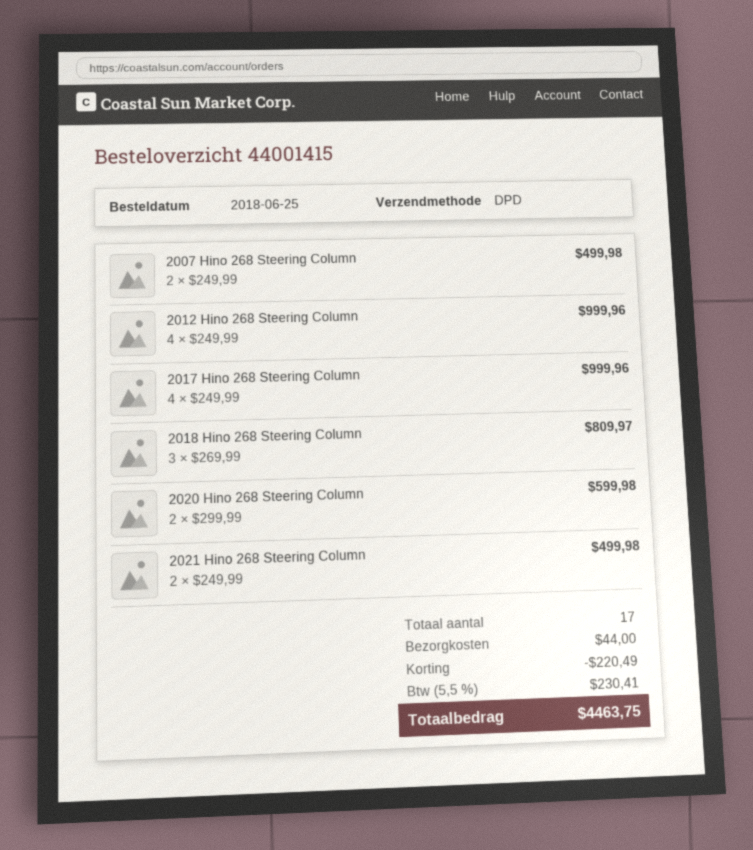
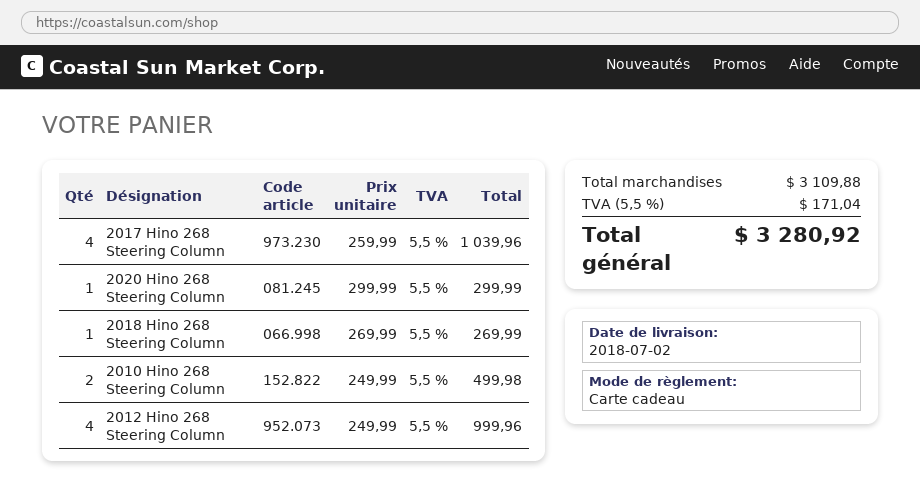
2007 Hino 268 Steering Column: 2 x 249.99 = 499.98 -> none
2017 Hino 268 Steering Column: 4 x 249.99 = 999.96 -> 4 x 259.99 = 1039.96
2018 Hino 268 Steering Column: 3 x 269.99 = 809.97 -> 1 x 269.99 = 269.99
2020 Hino 268 Steering Column: 2 x 299.99 = 599.98 -> 1 x 299.99 = 299.99
2021 Hino 268 Steering Column: 2 x 249.99 = 499.98 -> none
2010 Hino 268 Steering Column: none -> 2 x 249.99 = 499.98
discount: 220.49 -> none
shipping: 44.00 -> none
tax: 5.5% = 230.41 -> 5.5% = 171.04
total: 4463.75 -> 3280.92

